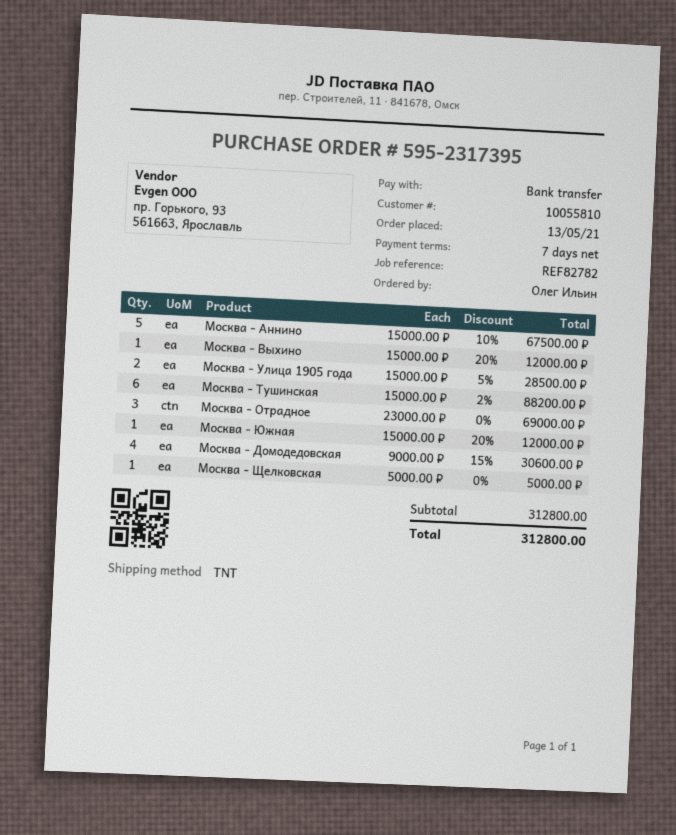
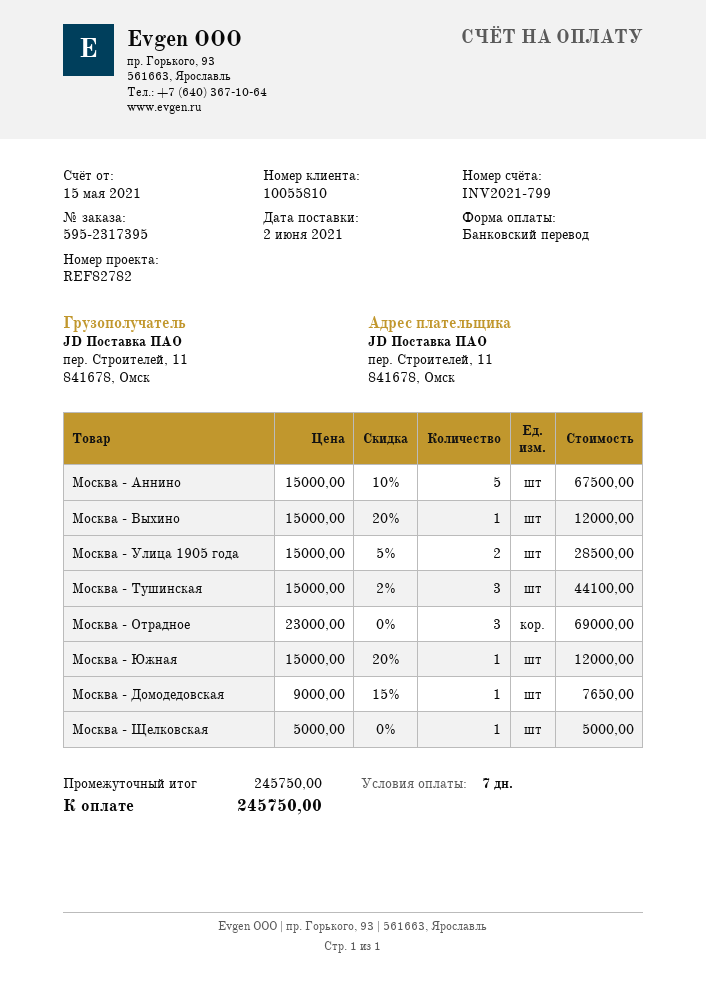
Москва - Тушинская: 6 x 15000.00 - 2% = 88200.00 -> 3 x 15000.00 - 2% = 44100.00
Москва - Домодедовская: 4 x 9000.00 - 15% = 30600.00 -> 1 x 9000.00 - 15% = 7650.00
subtotal: 312800.00 -> 245750.00
total: 312800.00 -> 245750.00

